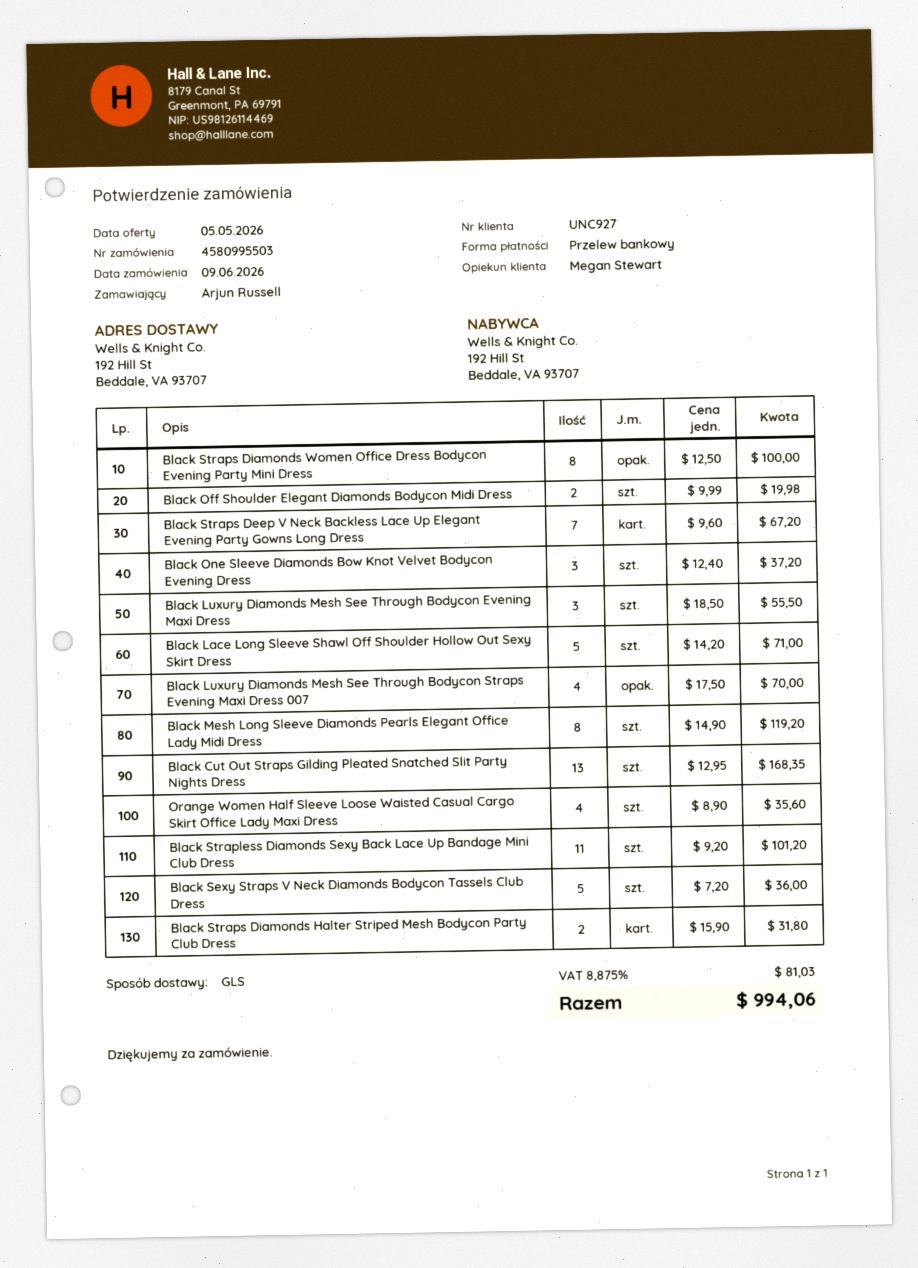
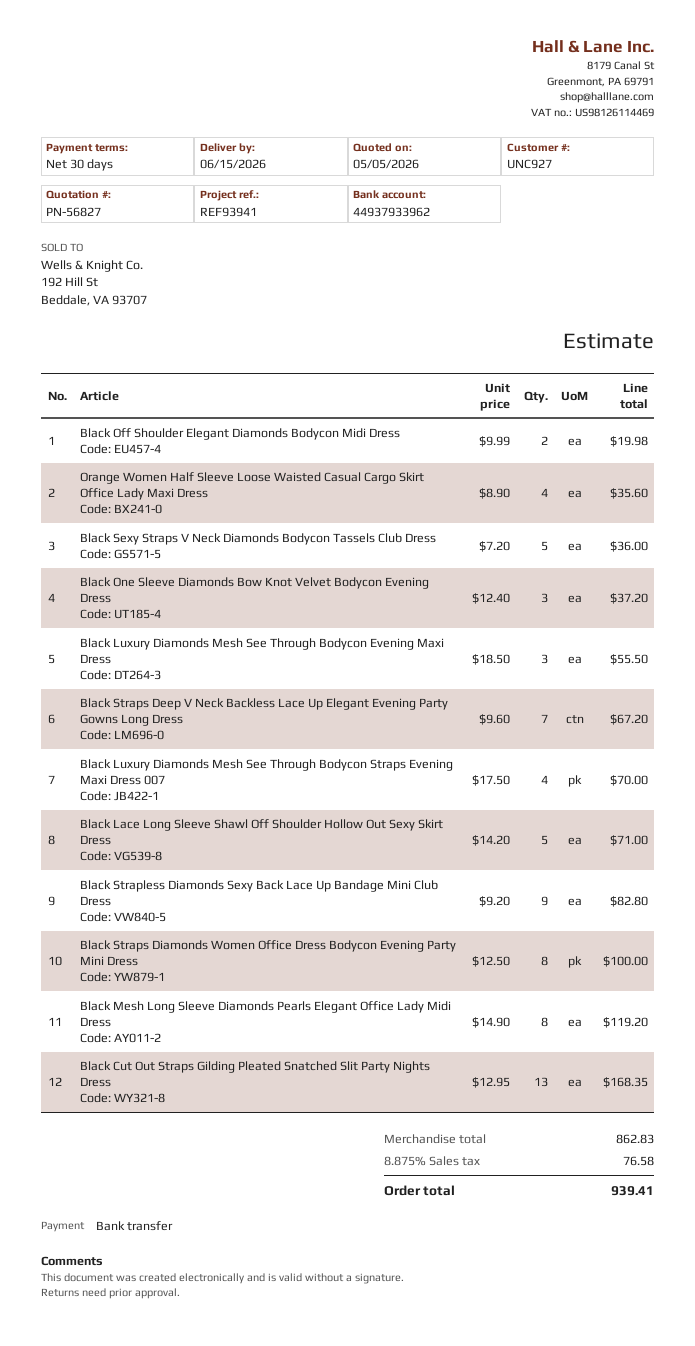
Black Strapless Diamonds Sexy Back Lace Up Bandage Mini Club Dress: 11 x 9.20 = 101.20 -> 9 x 9.20 = 82.80
Black Straps Diamonds Halter Striped Mesh Bodycon Party Club Dress: 2 x 15.90 = 31.80 -> none
tax: 8.875% = 81.03 -> 8.875% = 76.58
total: 994.06 -> 939.41

